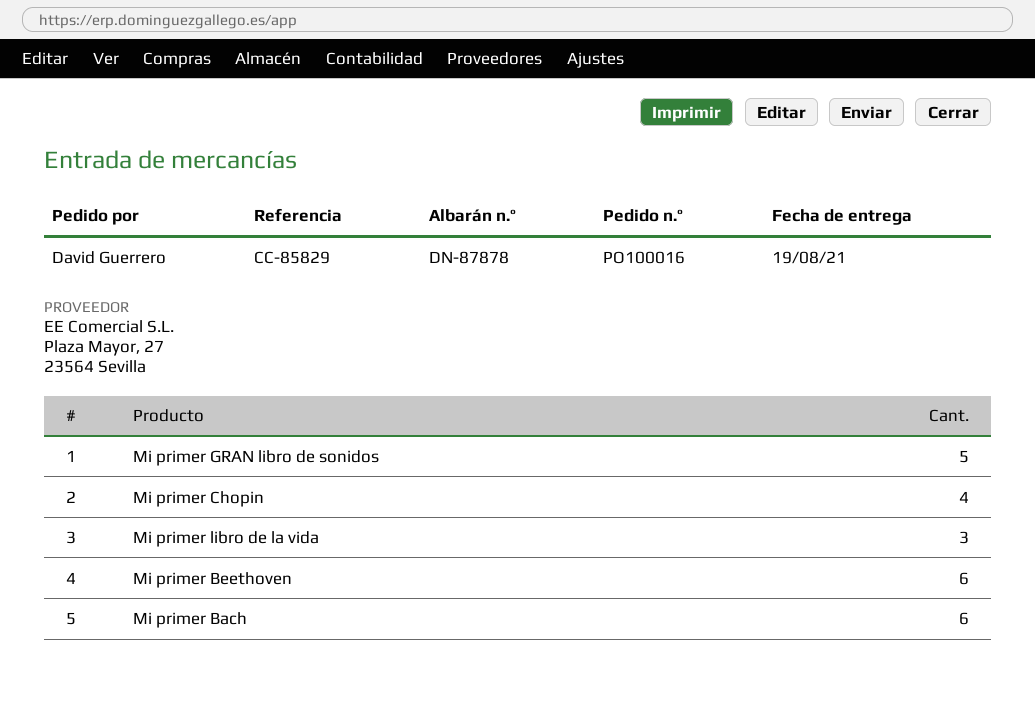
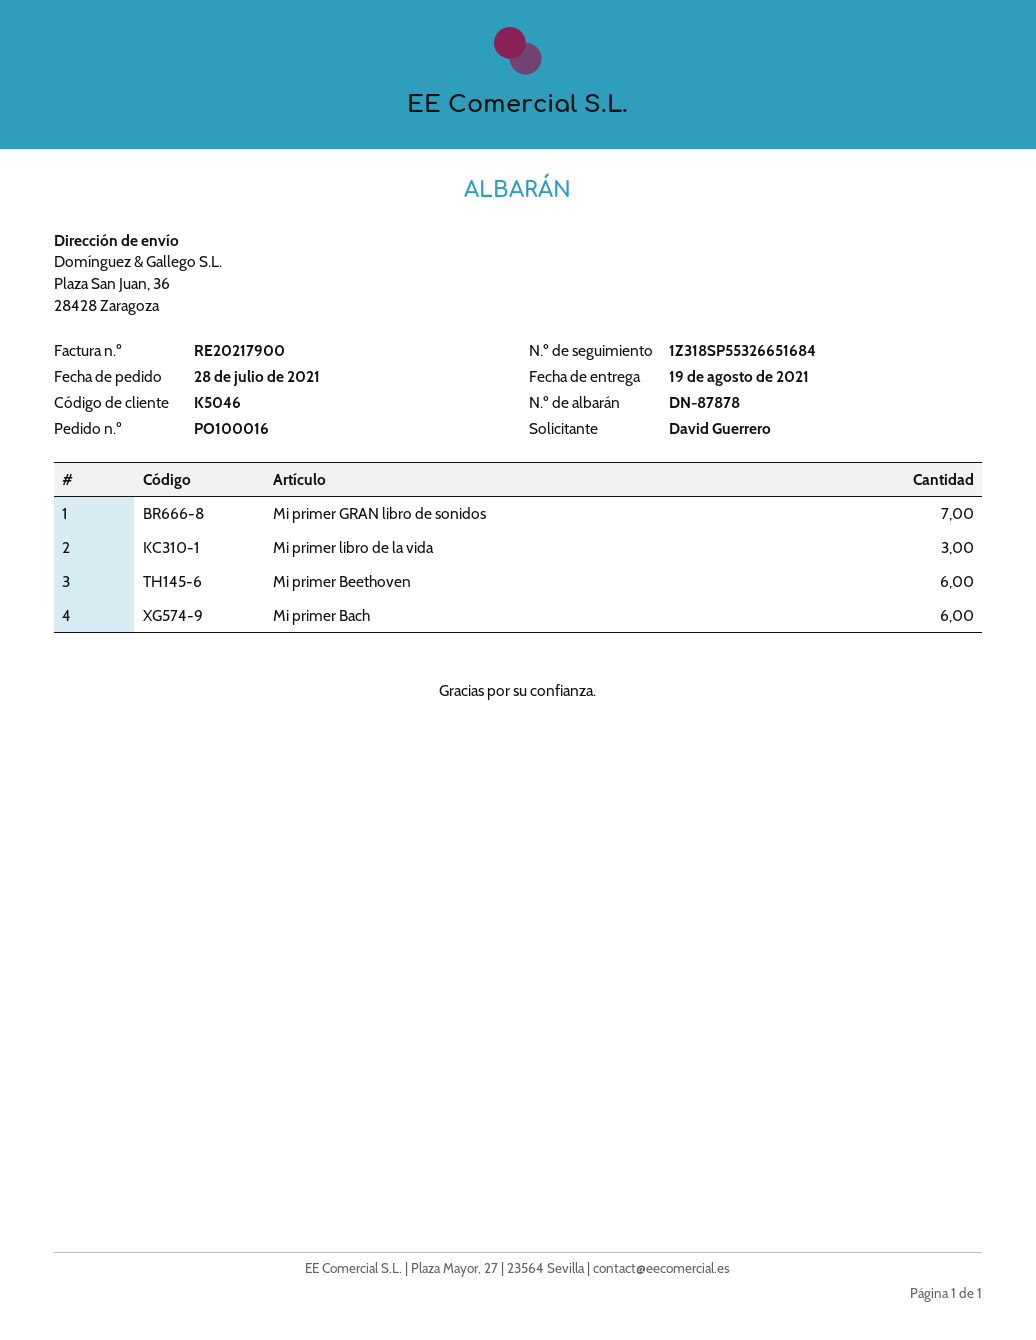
Mi primer GRAN libro de sonidos: 5 -> 7
Mi primer Chopin: 4 -> none

